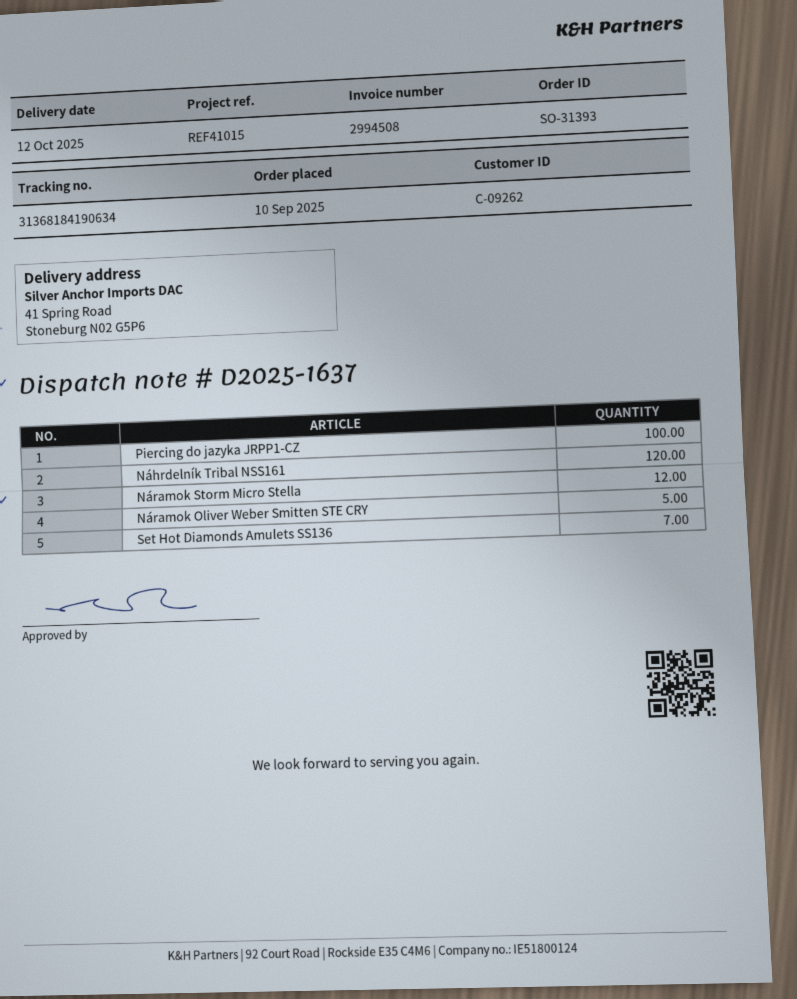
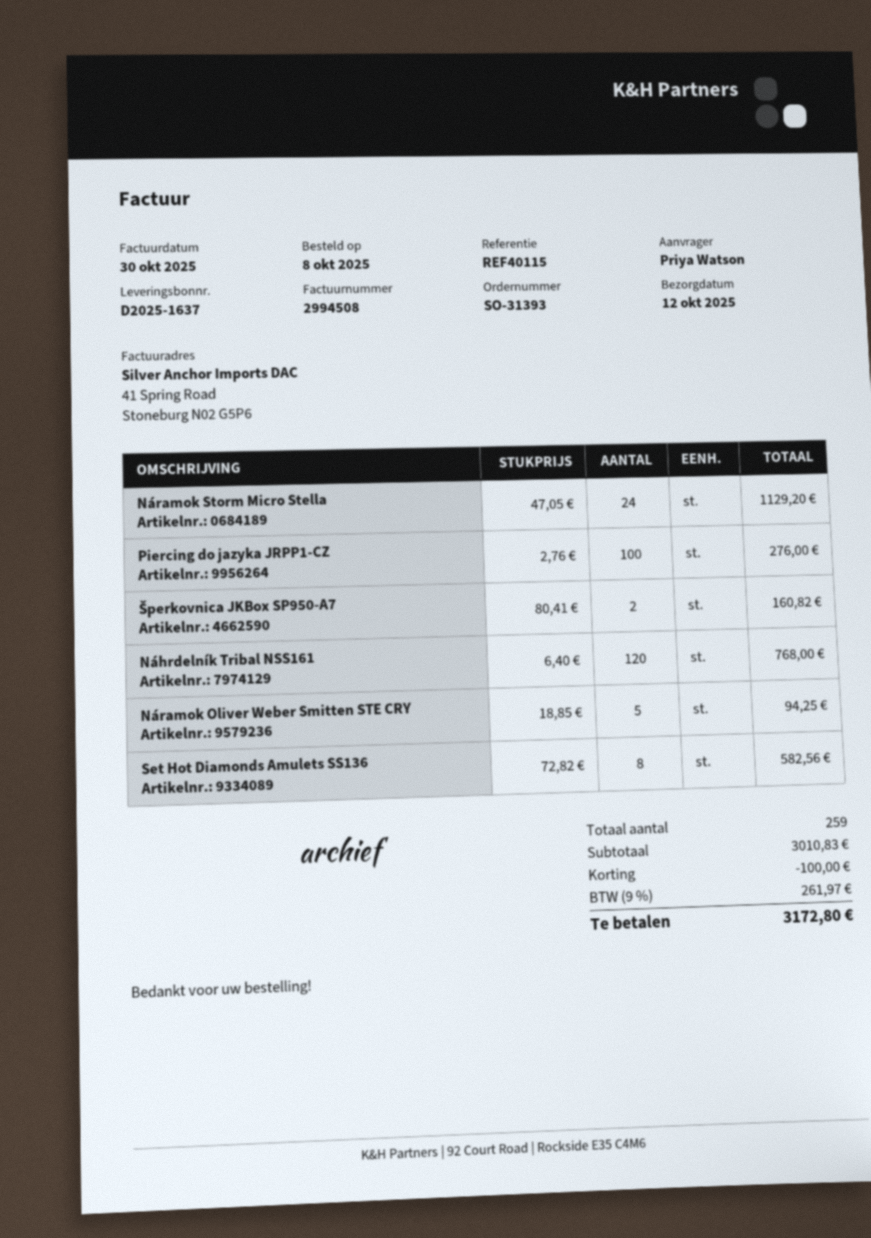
order date: 2025-09-10 -> 2025-10-08
reference: REF41015 -> REF40115
Náramok Storm Micro Stella: 12 -> 24
Set Hot Diamonds Amulets SS136: 7 -> 8
Šperkovnica JKBox SP950-A7: none -> 2

